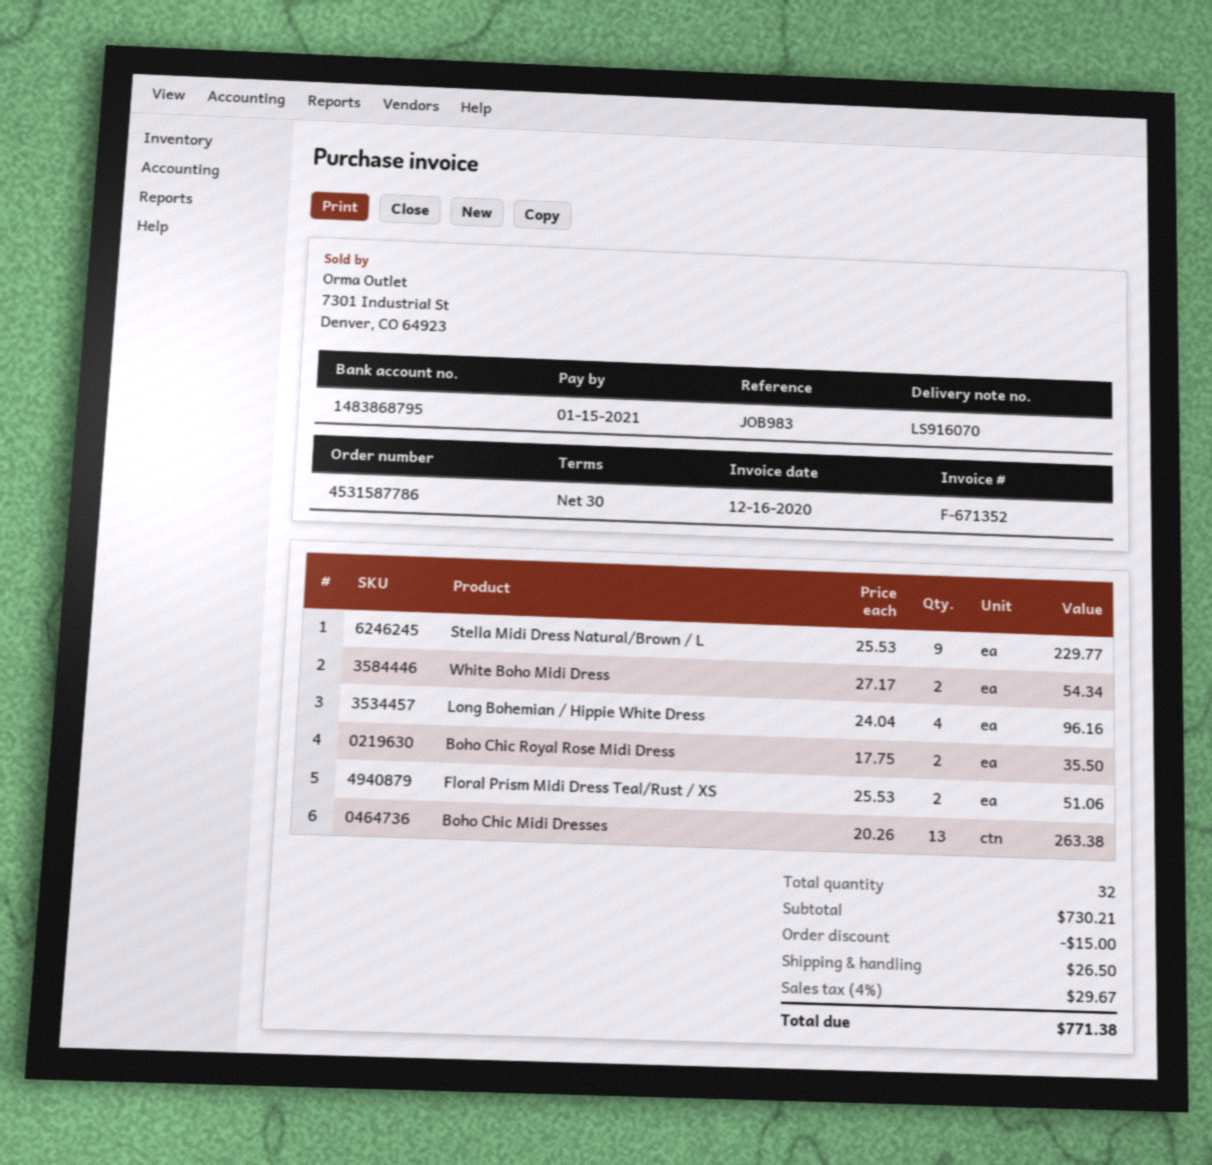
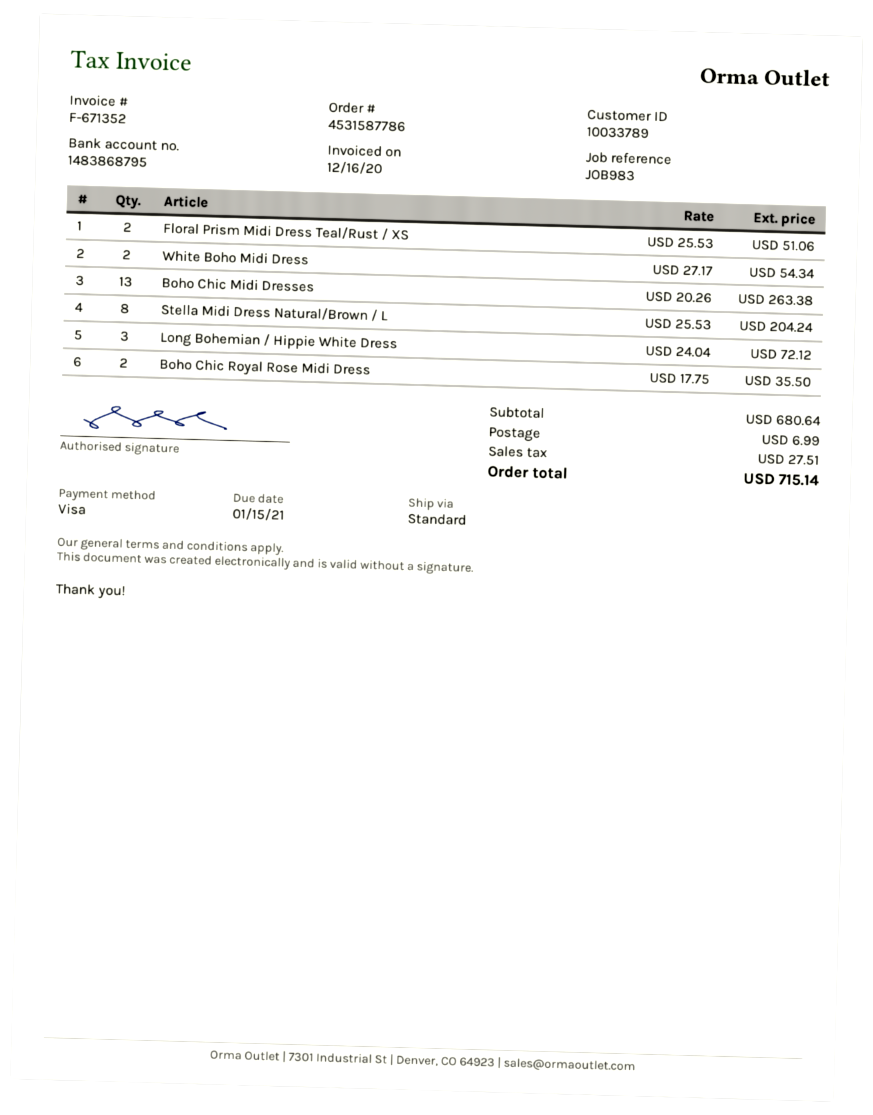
Stella Midi Dress Natural/Brown / L: 9 x 25.53 = 229.77 -> 8 x 25.53 = 204.24
Long Bohemian / Hippie White Dress: 4 x 24.04 = 96.16 -> 3 x 24.04 = 72.12
subtotal: 730.21 -> 680.64
discount: 15.00 -> none
shipping: 26.50 -> 6.99
tax: 29.67 -> 27.51
total: 771.38 -> 715.14

